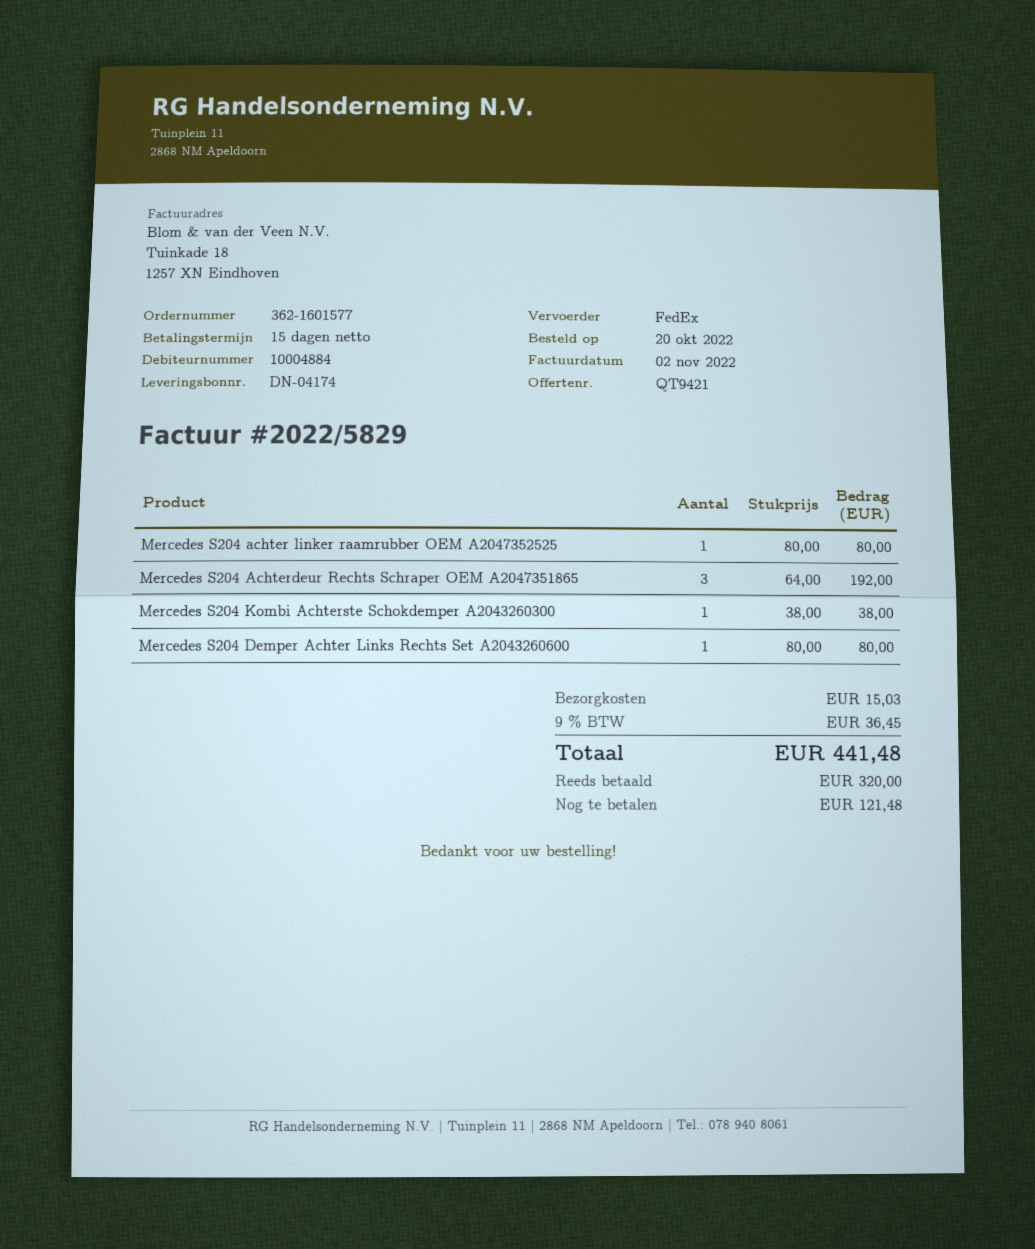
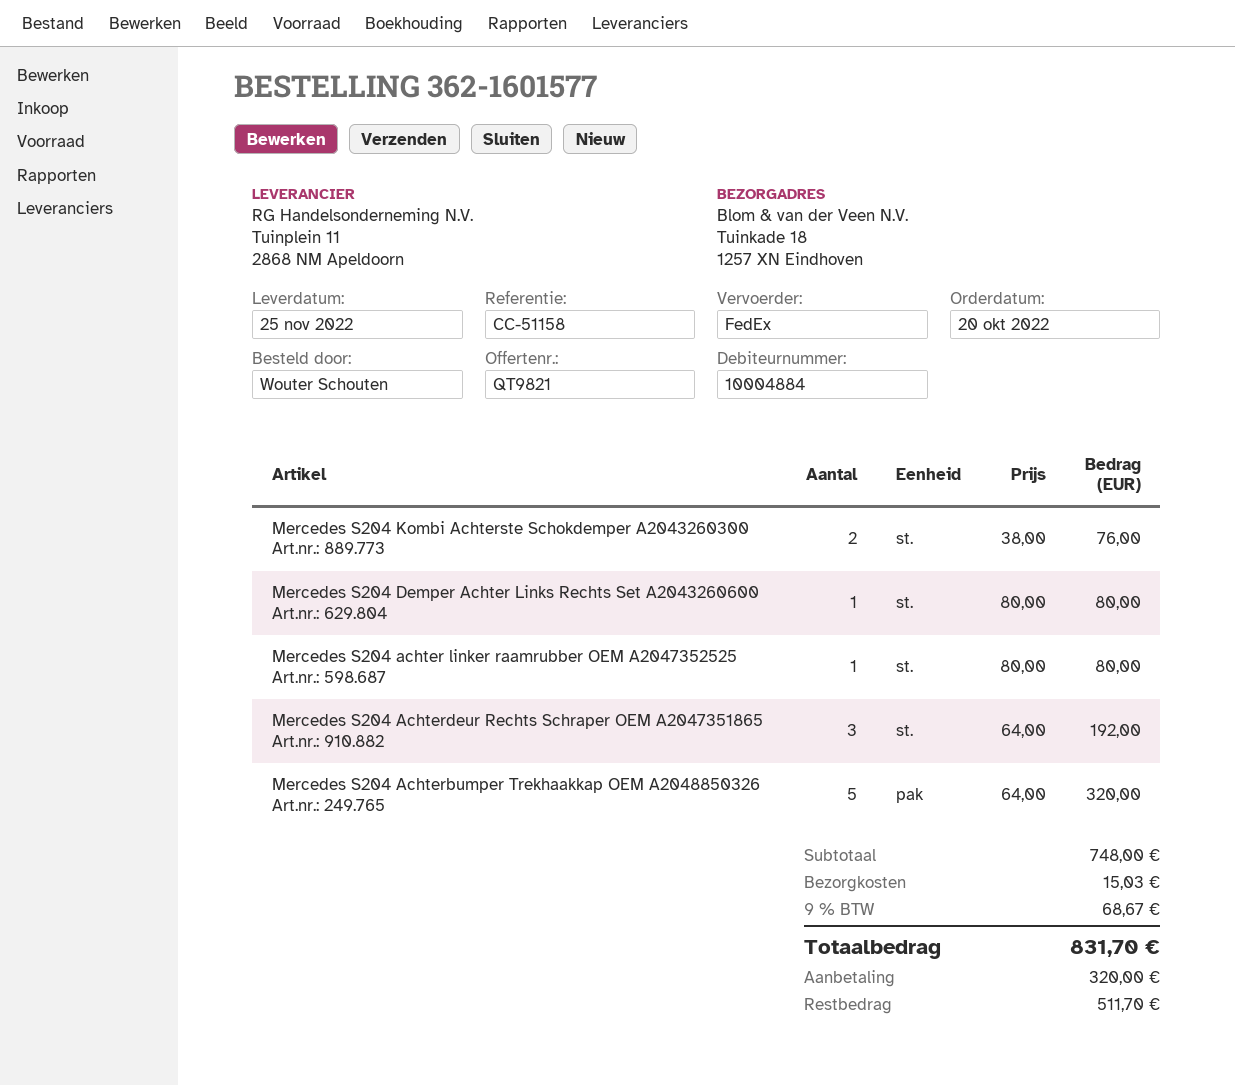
quote number: QT9421 -> QT9821
Mercedes S204 Kombi Achterste Schokdemper A2043260300: 1 x 38.00 = 38.00 -> 2 x 38.00 = 76.00
Mercedes S204 Achterbumper Trekhaakkap OEM A2048850326: none -> 5 x 64.00 = 320.00
tax: 9% = 36.45 -> 9% = 68.67
total: 441.48 -> 831.70
balance: 121.48 -> 511.70

